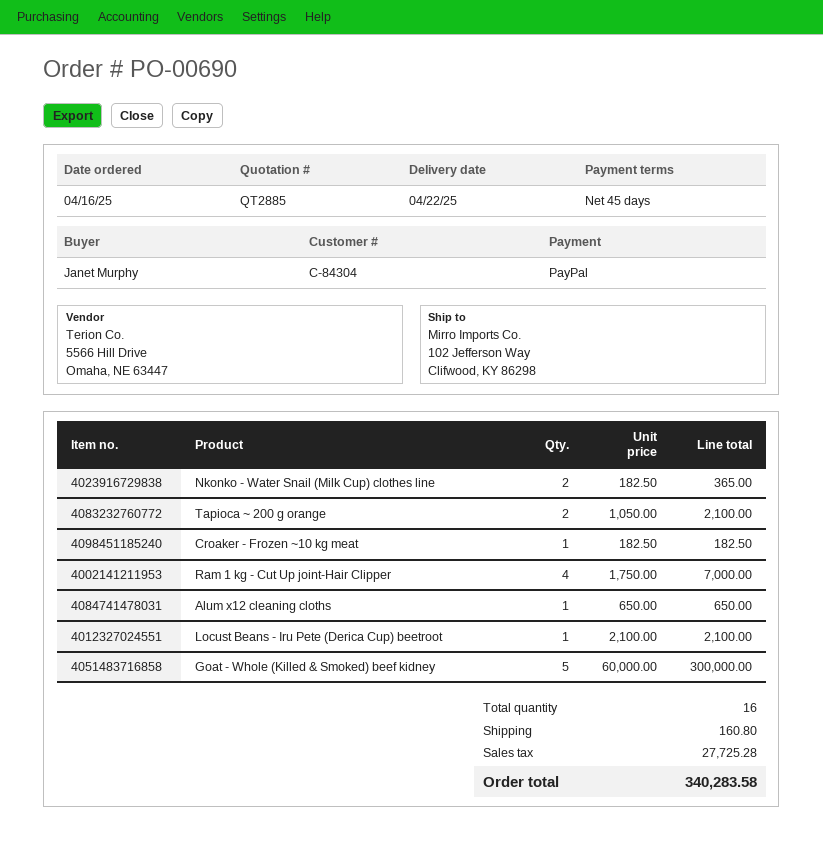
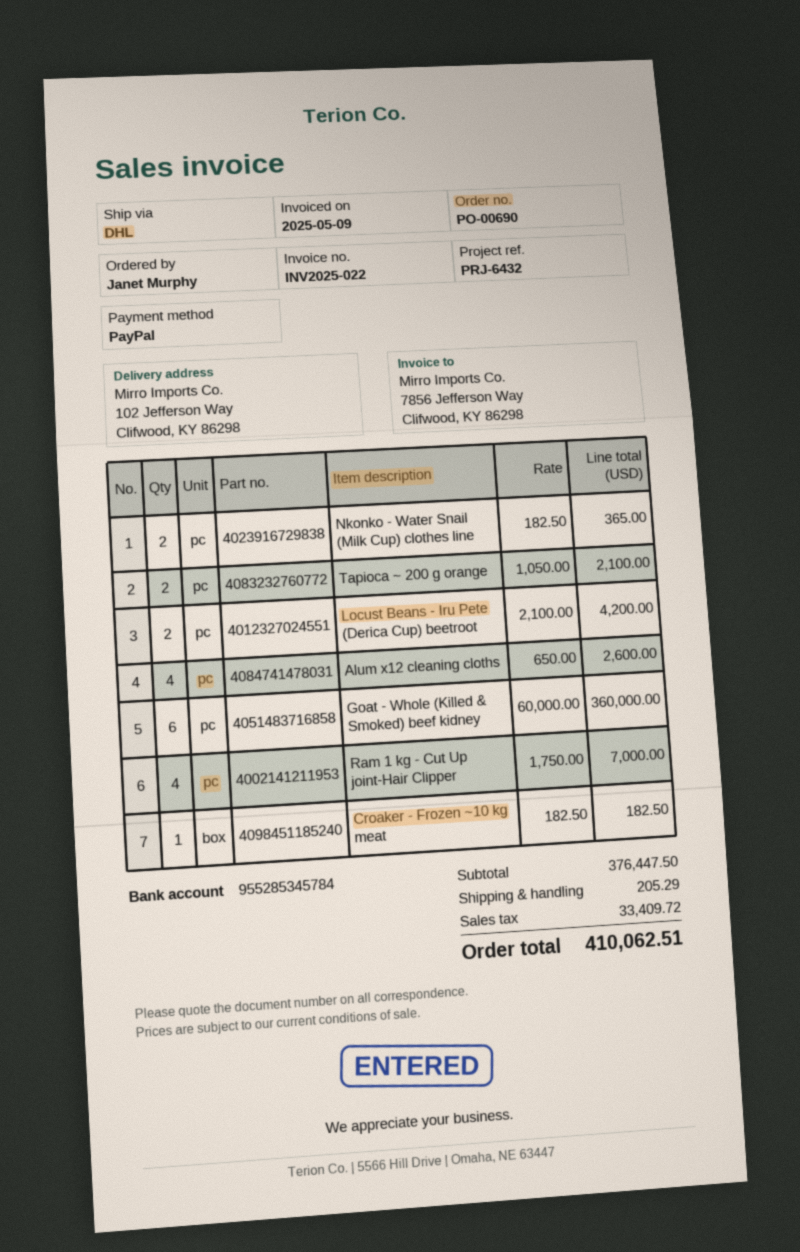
Alum x12 cleaning cloths: 1 x 650.00 = 650.00 -> 4 x 650.00 = 2600.00
Locust Beans - Iru Pete (Derica Cup) beetroot: 1 x 2100.00 = 2100.00 -> 2 x 2100.00 = 4200.00
Goat - Whole (Killed & Smoked) beef kidney: 5 x 60000.00 = 300000.00 -> 6 x 60000.00 = 360000.00
shipping: 160.80 -> 205.29
tax: 27725.28 -> 33409.72
total: 340283.58 -> 410062.51

